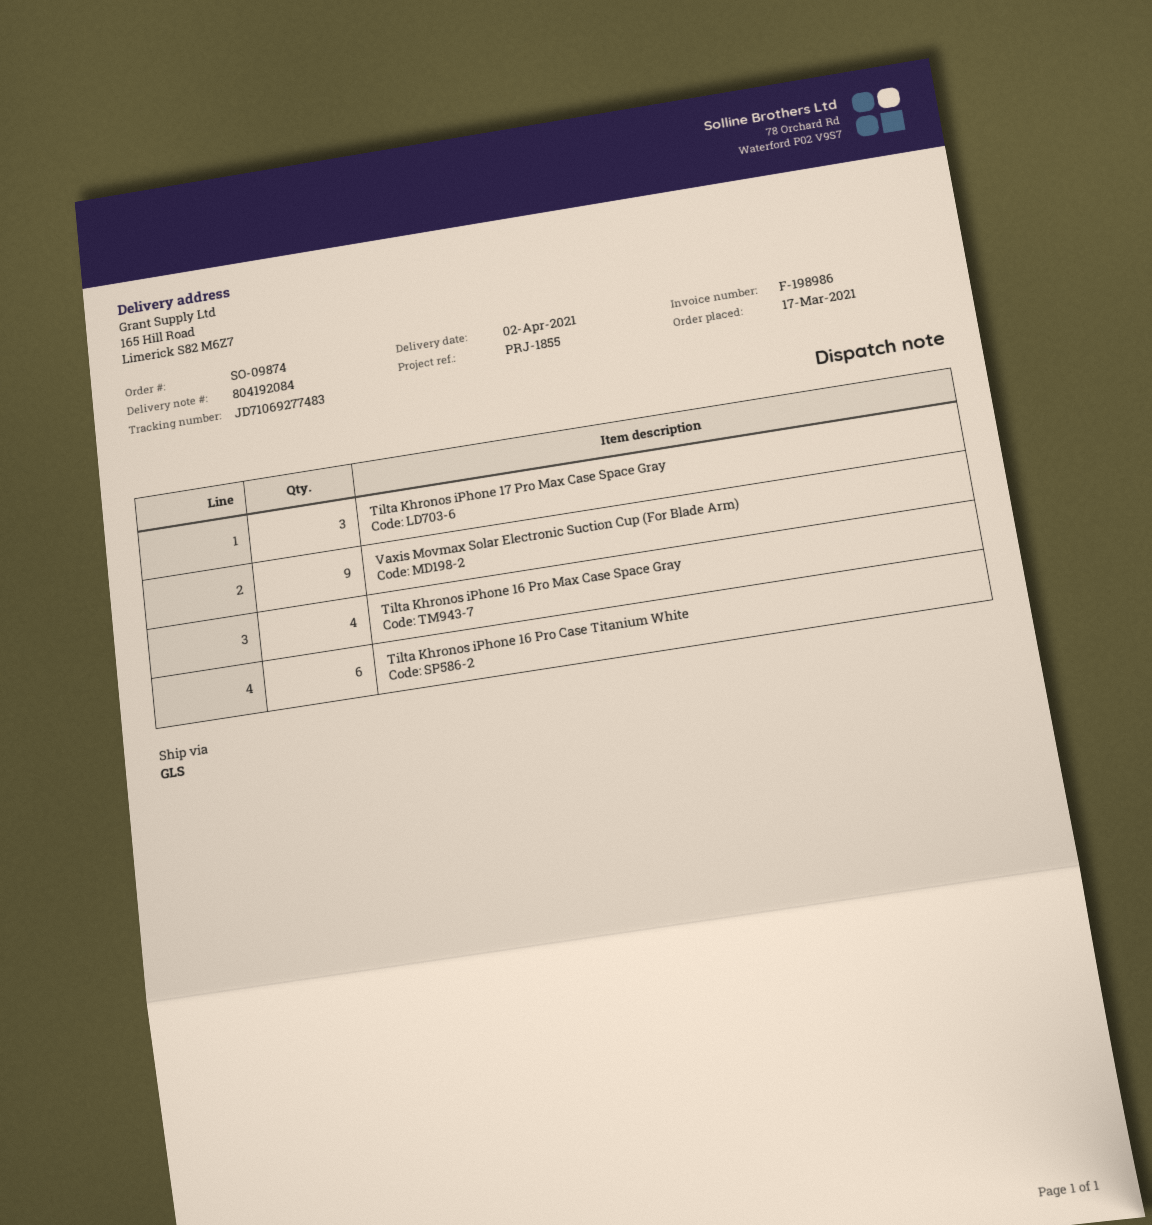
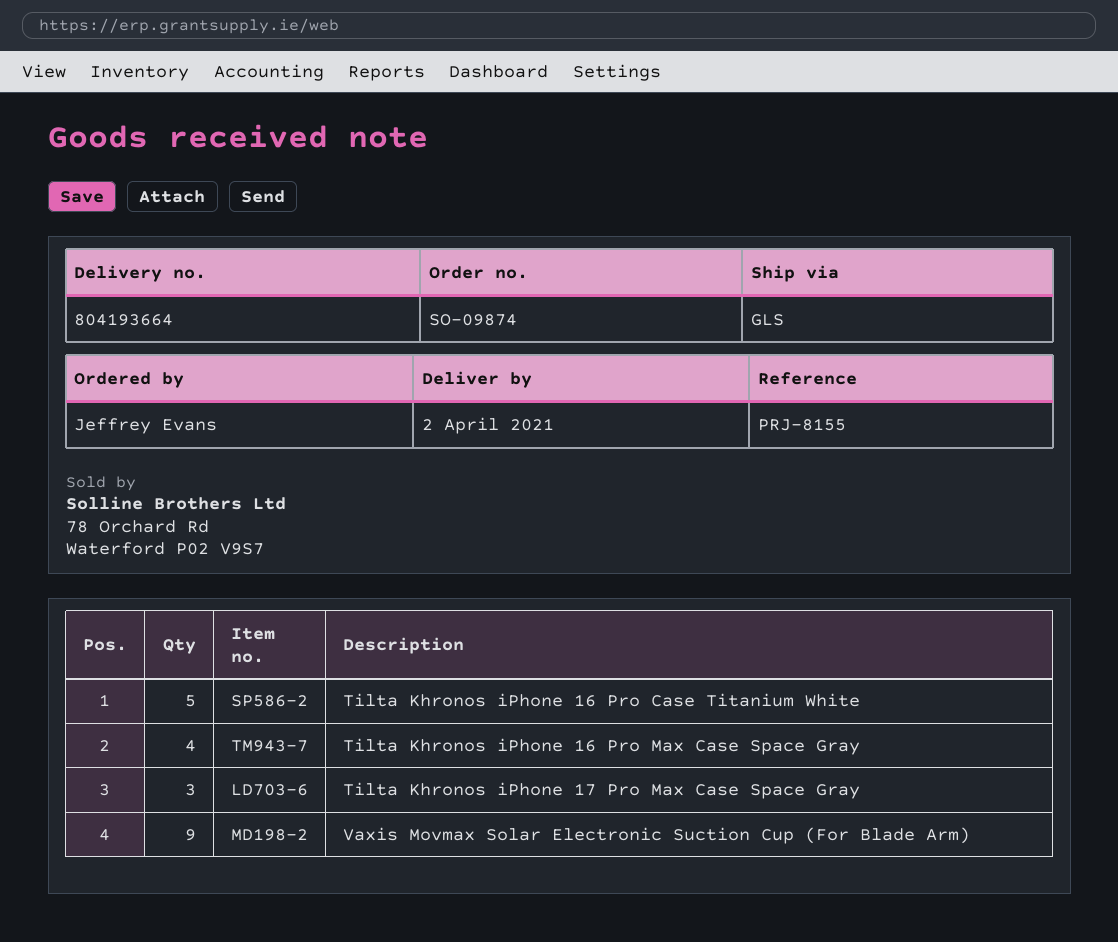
delivery note number: 804192084 -> 804193664
reference: PRJ-1855 -> PRJ-8155
Tilta Khronos iPhone 16 Pro Case Titanium White: 6 -> 5

